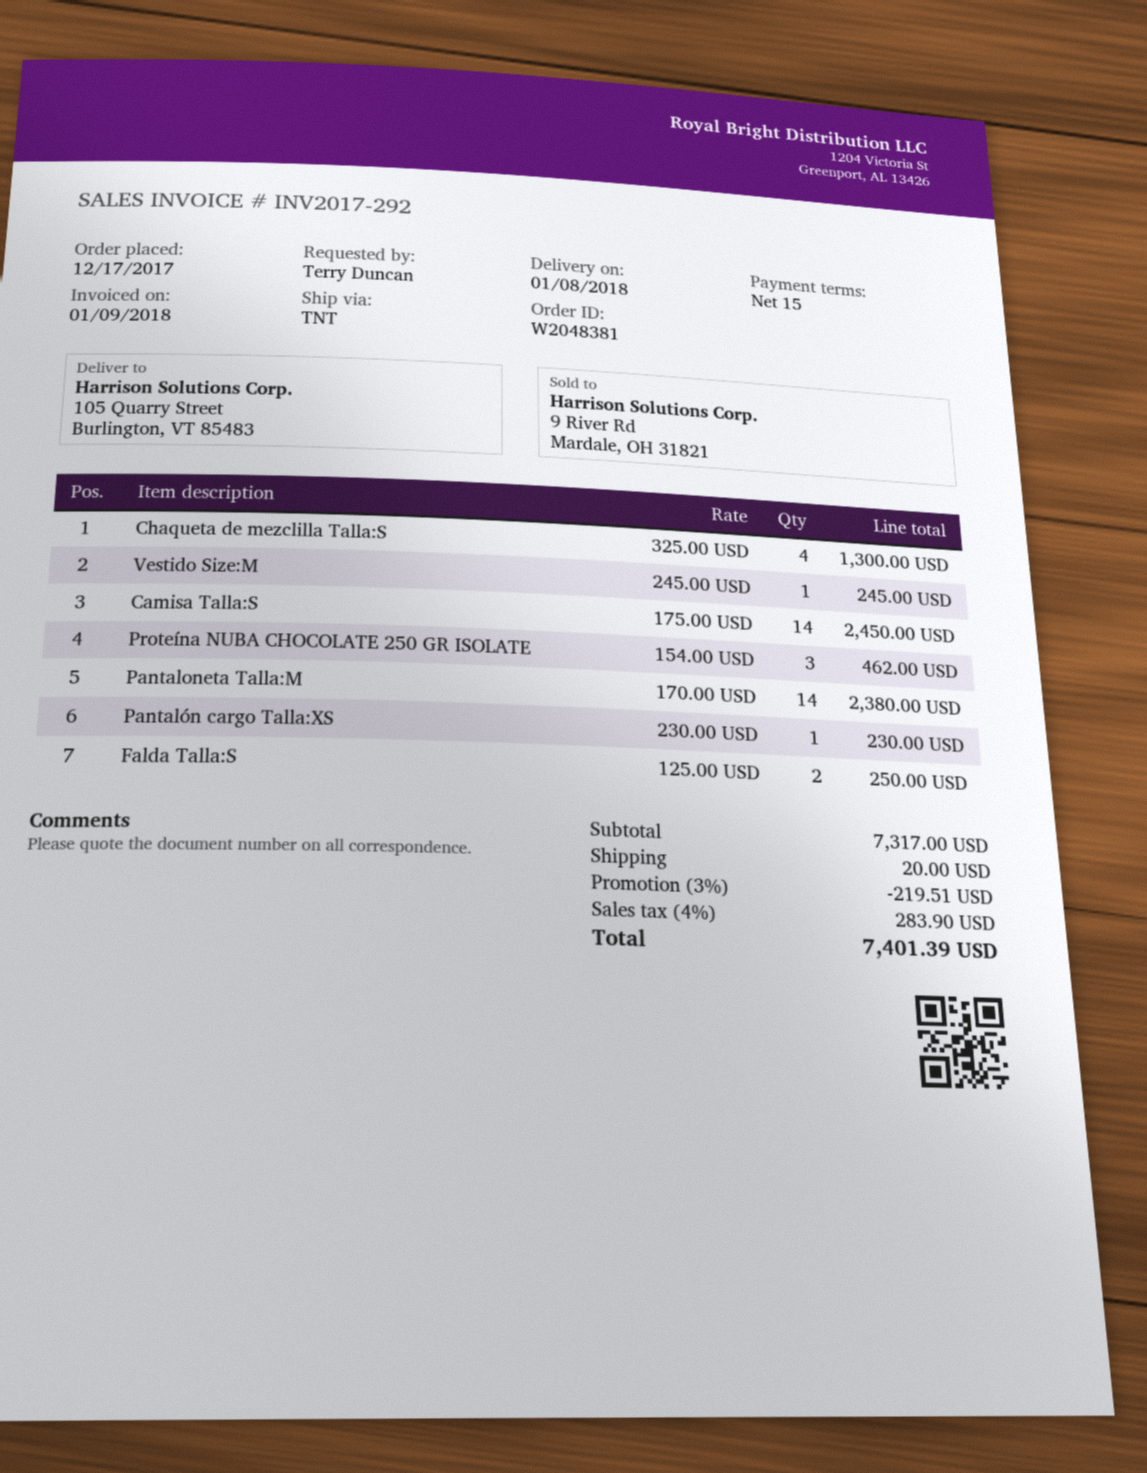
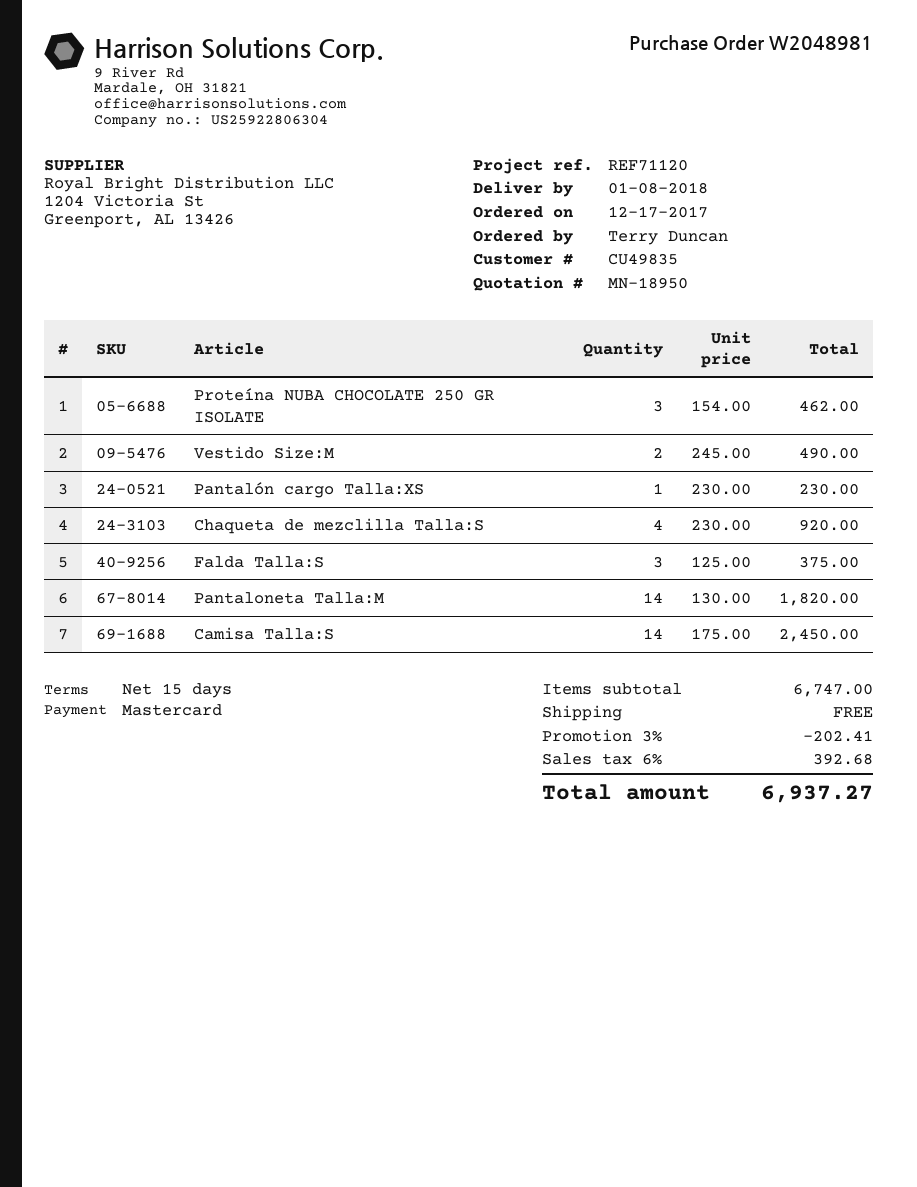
order number: W2048381 -> W2048981
Chaqueta de mezclilla Talla:S: 4 x 325.00 = 1300.00 -> 4 x 230.00 = 920.00
Vestido Size:M: 1 x 245.00 = 245.00 -> 2 x 245.00 = 490.00
Pantaloneta Talla:M: 14 x 170.00 = 2380.00 -> 14 x 130.00 = 1820.00
Falda Talla:S: 2 x 125.00 = 250.00 -> 3 x 125.00 = 375.00
subtotal: 7317.00 -> 6747.00
discount: 3% = 219.51 -> 3% = 202.41
shipping: 20.00 -> 0.00
tax: 4% = 283.90 -> 6% = 392.68
total: 7401.39 -> 6937.27

